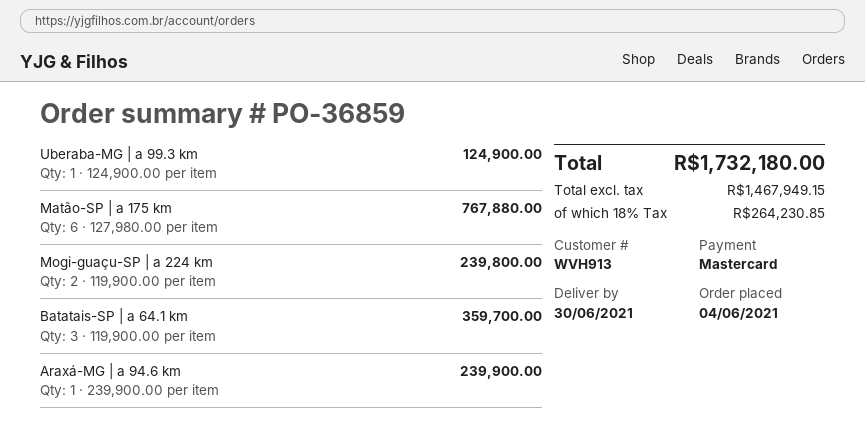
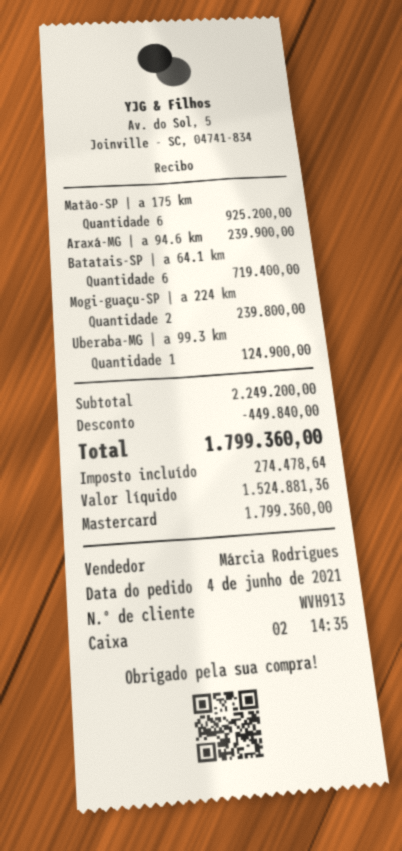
Matão-SP | a 175 km: 6 for 767880.00 -> 6 for 925200.00
Batatais-SP | a 64.1 km: 3 for 359700.00 -> 6 for 719400.00
discount: none -> 449840.00
net: 1467949.15 -> 1524881.36
tax: 264230.85 -> 274478.64
total: 1732180.00 -> 1799360.00

